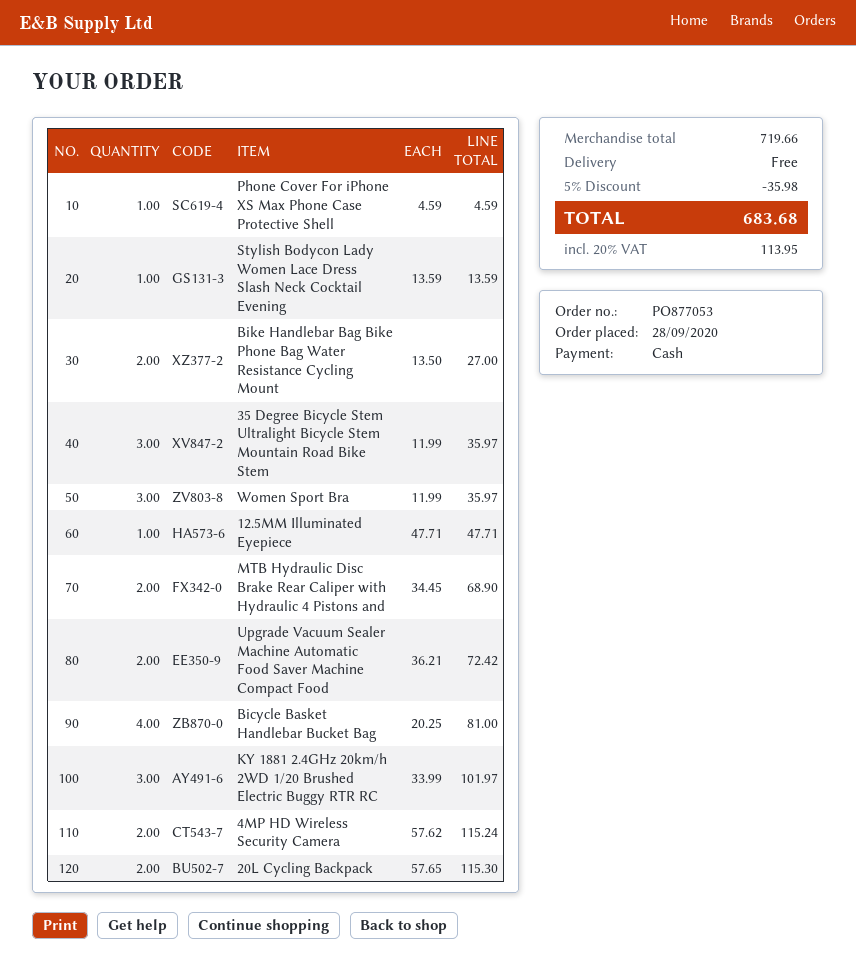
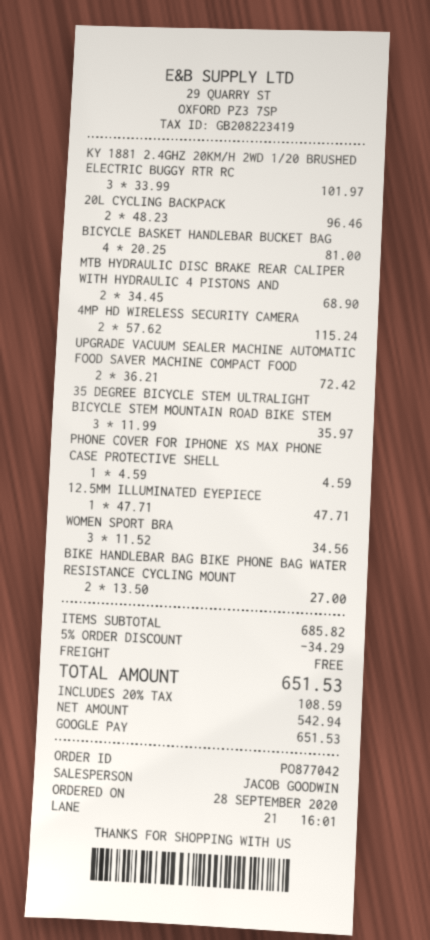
order number: PO877053 -> PO877042
payment method: cash -> Google Pay
Stylish Bodycon Lady Women Lace Dress Slash Neck Cocktail Evening: 1 x 13.59 = 13.59 -> none
Women Sport Bra: 3 x 11.99 = 35.97 -> 3 x 11.52 = 34.56
20L Cycling Backpack: 2 x 57.65 = 115.30 -> 2 x 48.23 = 96.46
subtotal: 719.66 -> 685.82
discount: 5% = 35.98 -> 5% = 34.29
tax: 20% = 113.95 -> 20% = 108.59
total: 683.68 -> 651.53

